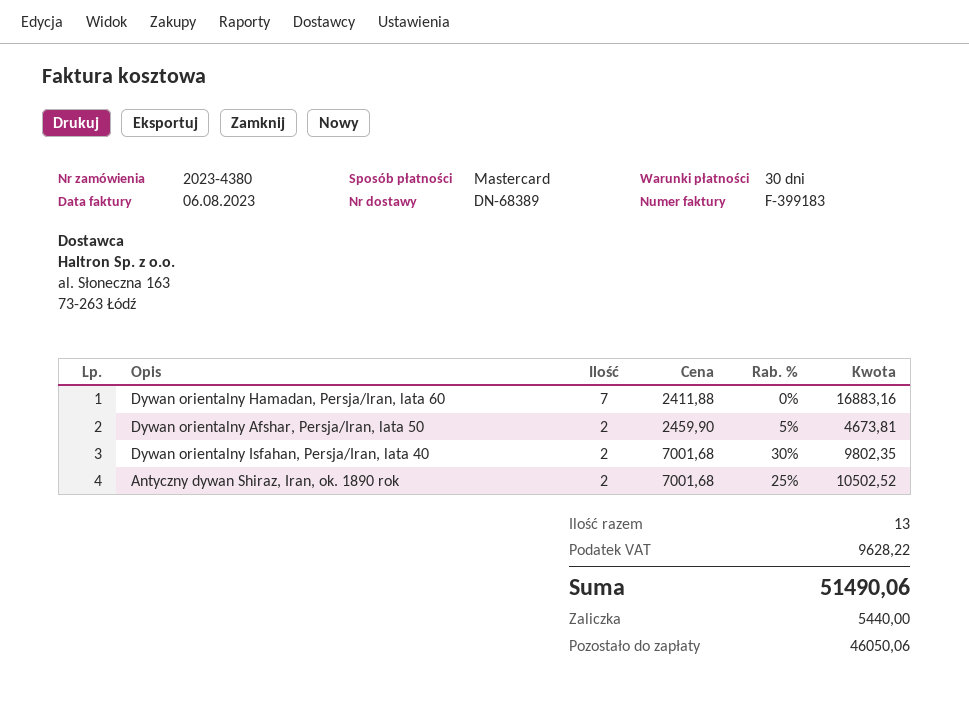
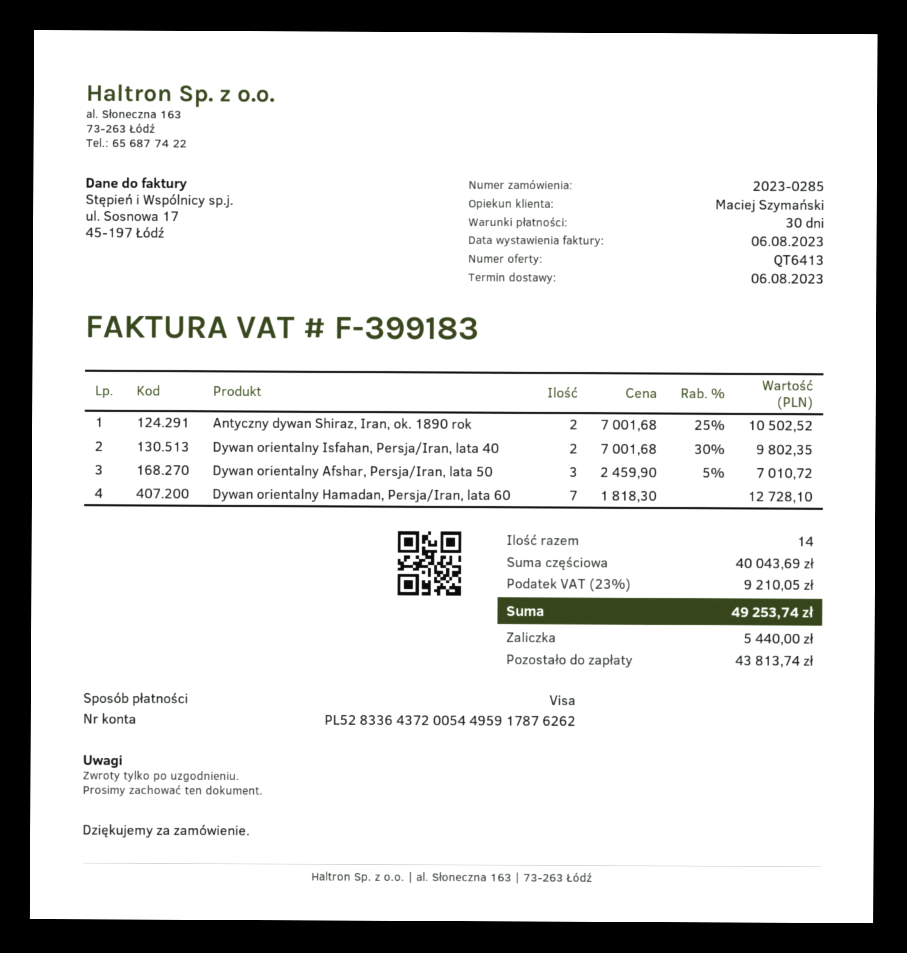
order number: 2023-4380 -> 2023-0285
payment method: Mastercard -> Visa
Dywan orientalny Hamadan, Persja/Iran, lata 60: 7 x 2411.88 = 16883.16 -> 7 x 1818.30 = 12728.10
Dywan orientalny Afshar, Persja/Iran, lata 50: 2 x 2459.90 - 5% = 4673.81 -> 3 x 2459.90 - 5% = 7010.72
total quantity: 13 -> 14
tax: 9628.22 -> 9210.05
total: 51490.06 -> 49253.74
balance: 46050.06 -> 43813.74

